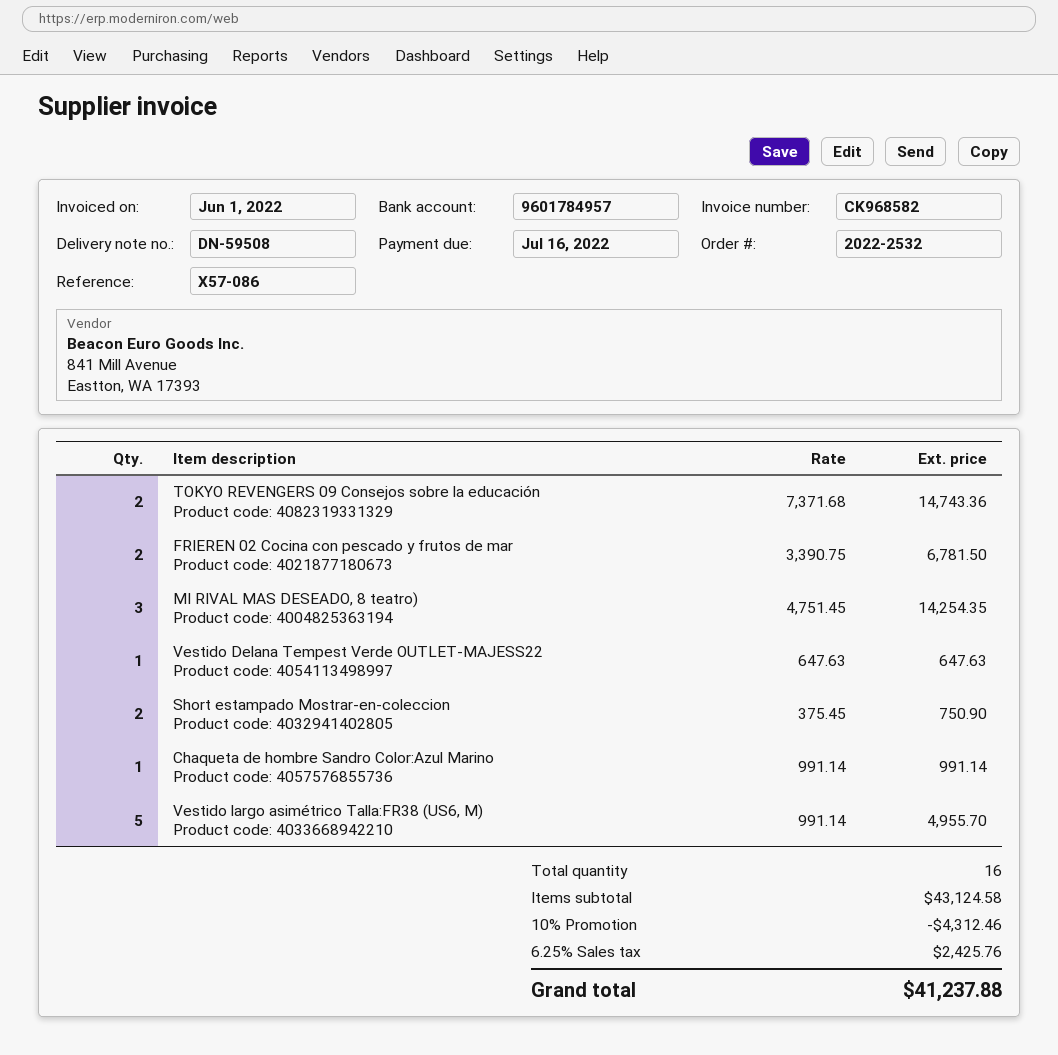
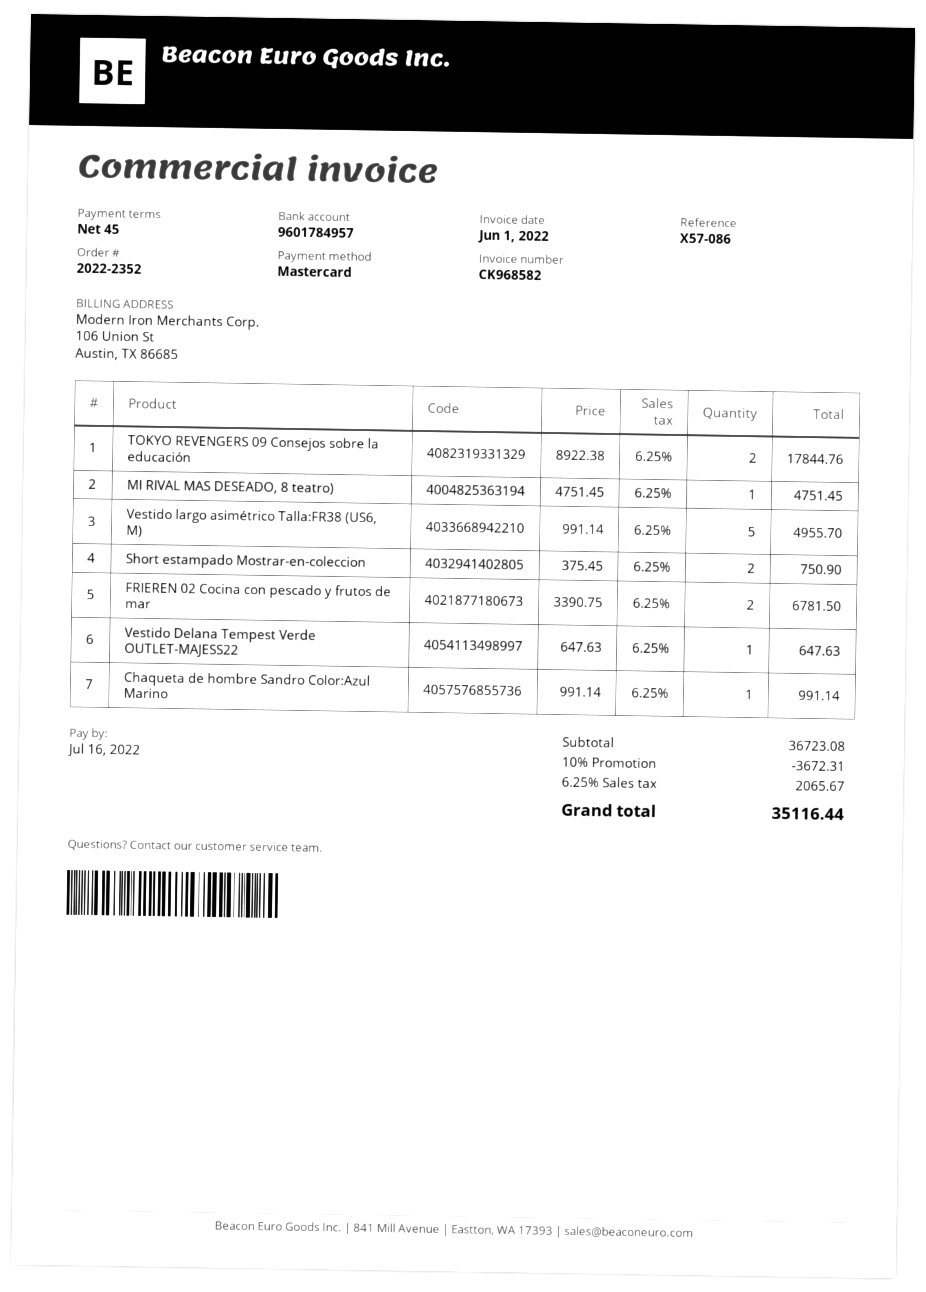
order number: 2022-2532 -> 2022-2352
TOKYO REVENGERS 09 Consejos sobre la educación: 2 x 7371.68 = 14743.36 -> 2 x 8922.38 = 17844.76
MI RIVAL MAS DESEADO, 8 teatro): 3 x 4751.45 = 14254.35 -> 1 x 4751.45 = 4751.45
subtotal: 43124.58 -> 36723.08
discount: 10% = 4312.46 -> 10% = 3672.31
tax: 6.25% = 2425.76 -> 6.25% = 2065.67
total: 41237.88 -> 35116.44

